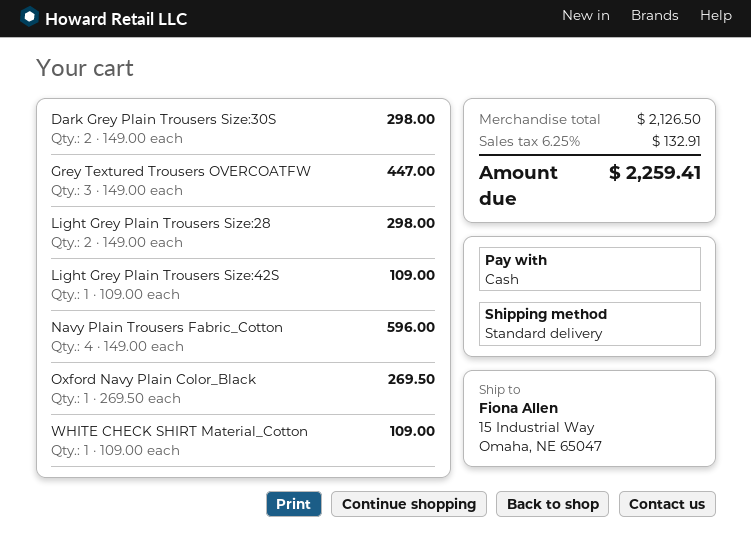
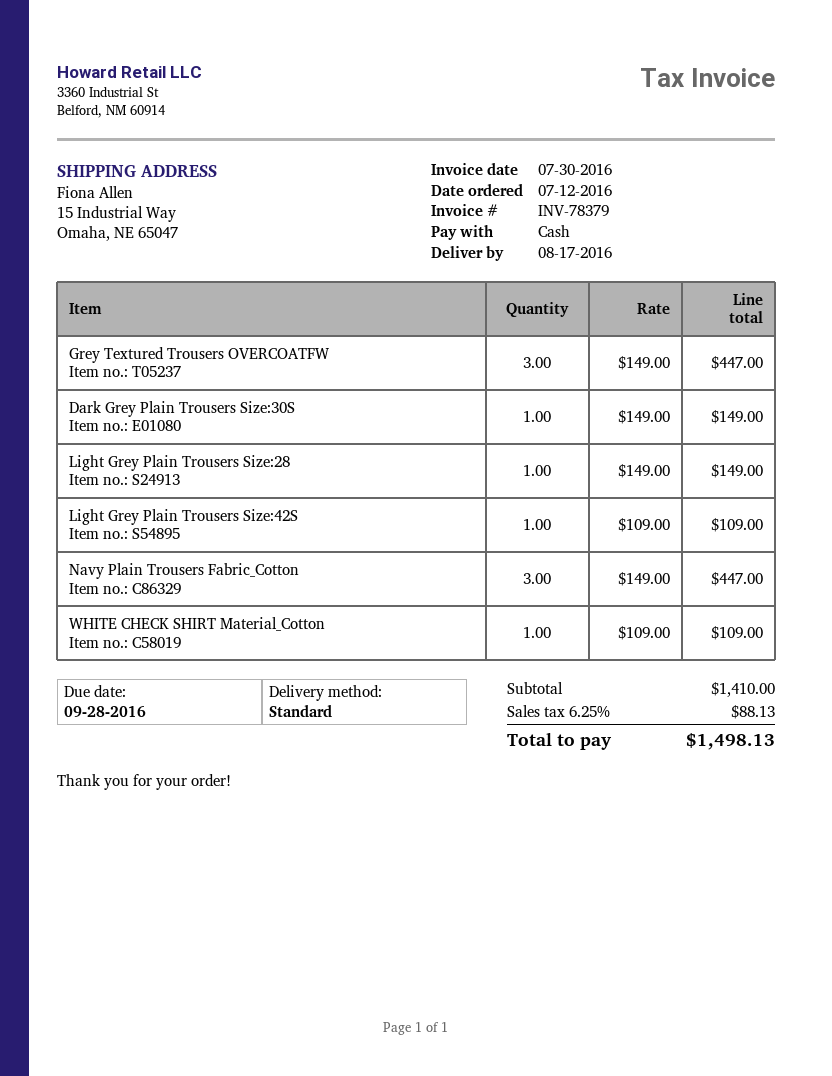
Dark Grey Plain Trousers Size:30S: 2 x 149.00 = 298.00 -> 1 x 149.00 = 149.00
Light Grey Plain Trousers Size:28: 2 x 149.00 = 298.00 -> 1 x 149.00 = 149.00
Navy Plain Trousers Fabric_Cotton: 4 x 149.00 = 596.00 -> 3 x 149.00 = 447.00
Oxford Navy Plain Color_Black: 1 x 269.50 = 269.50 -> none
subtotal: 2126.50 -> 1410.00
tax: 6.25% = 132.91 -> 6.25% = 88.13
total: 2259.41 -> 1498.13

